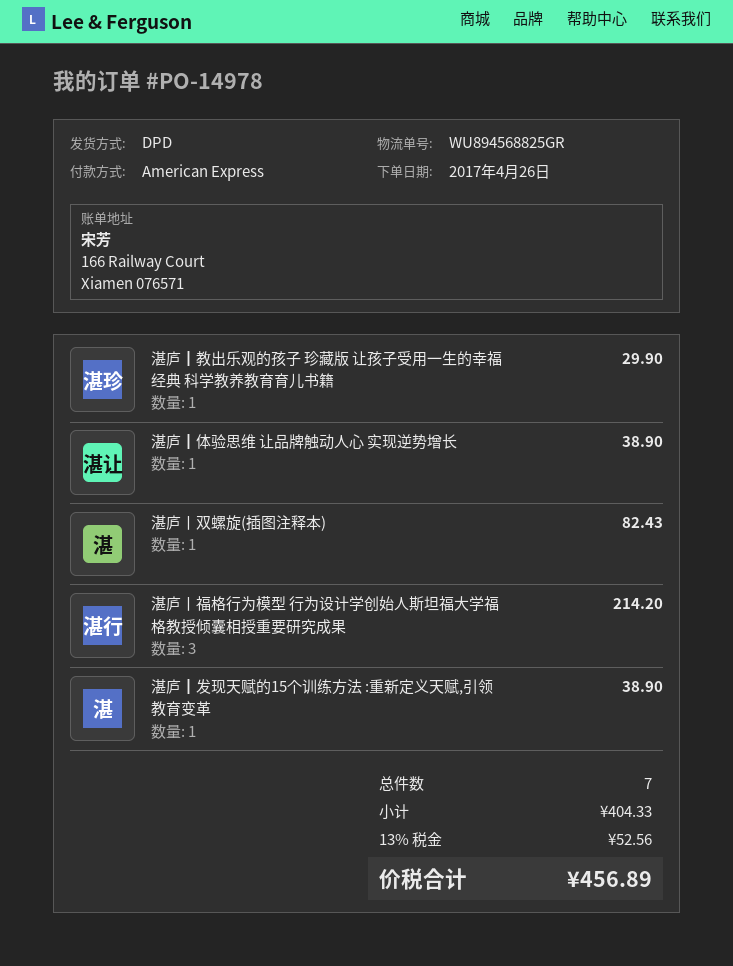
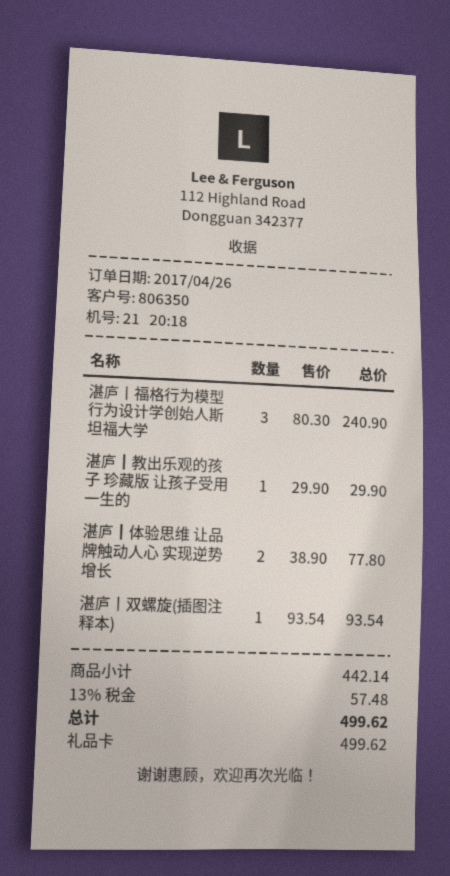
payment method: American Express -> gift card
湛庐┃体验思维 让品牌触动人心 实现逆势增长: 1 for 38.90 -> 2 for 77.80
湛庐丨双螺旋(插图注释本): 1 for 82.43 -> 1 for 93.54
湛庐丨福格行为模型 行为设计学创始人斯坦福大学福格教授倾囊相授重要研究成果: 3 for 214.20 -> 3 for 240.90
湛庐┃发现天赋的15个训练方法 :重新定义天赋,引领教育变革: 1 for 38.90 -> none
subtotal: 404.33 -> 442.14
tax: 13% = 52.56 -> 13% = 57.48
total: 456.89 -> 499.62

